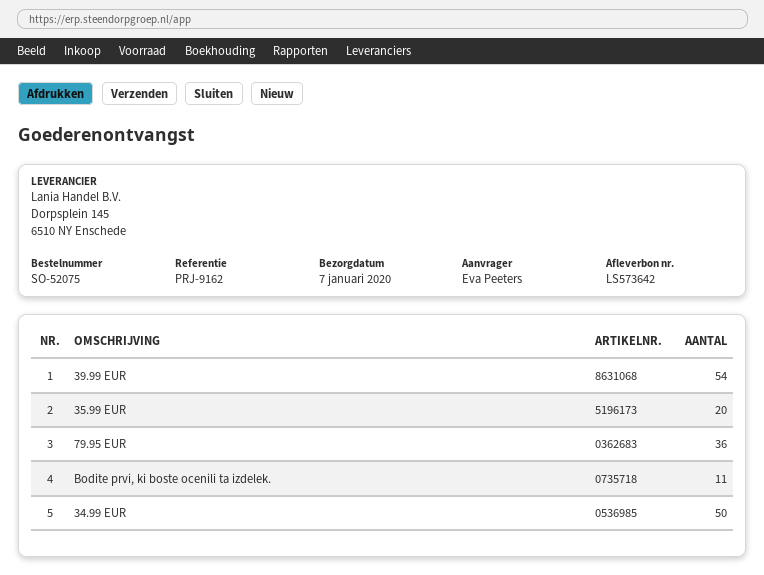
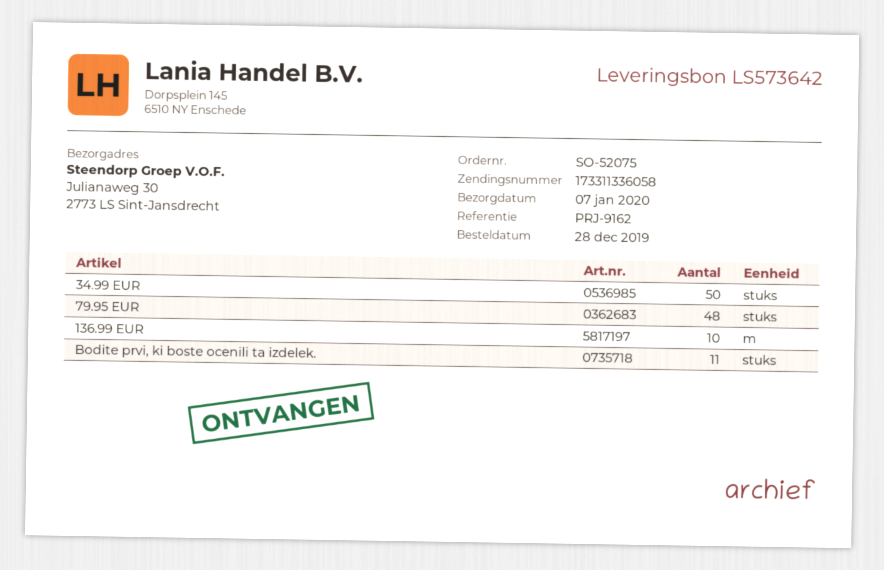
39.99 EUR: 54 -> none
35.99 EUR: 20 -> none
79.95 EUR: 36 -> 48
136.99 EUR: none -> 10

